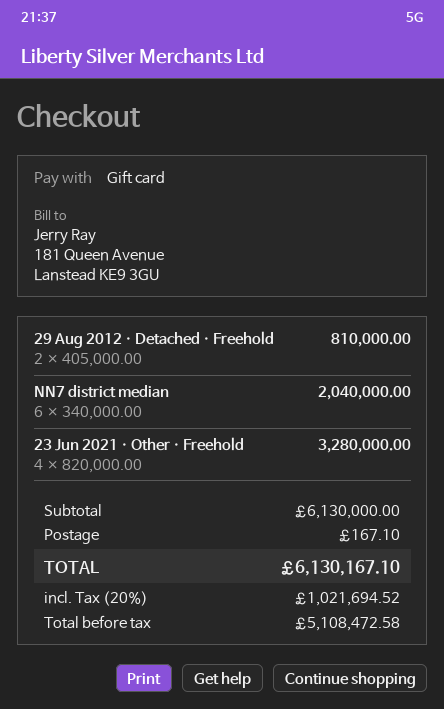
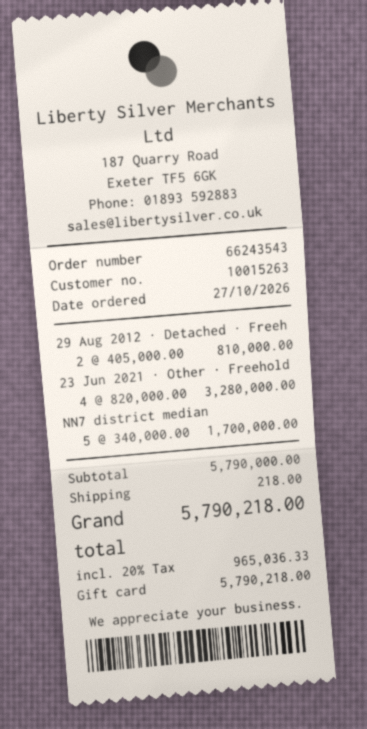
NN7 district median: 6 x 340000.00 = 2040000.00 -> 5 x 340000.00 = 1700000.00
subtotal: 6130000.00 -> 5790000.00
shipping: 167.10 -> 218.00
tax: 20% = 1021694.52 -> 20% = 965036.33
total: 6130167.10 -> 5790218.00

